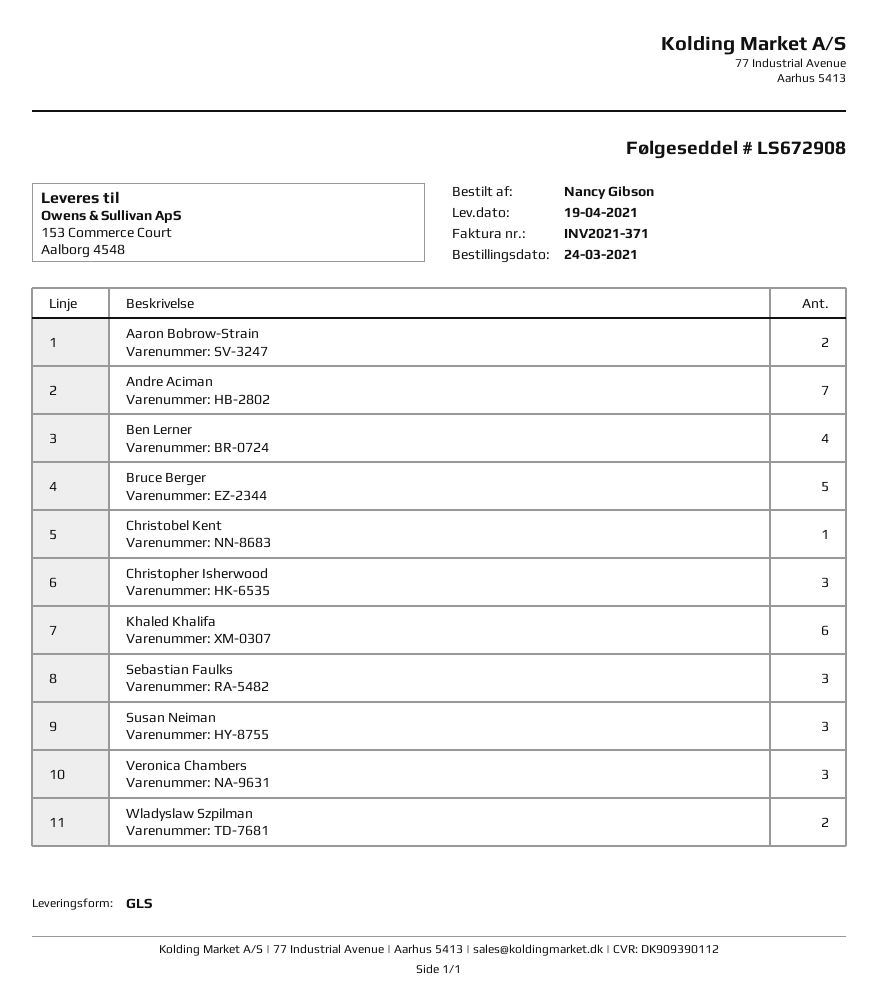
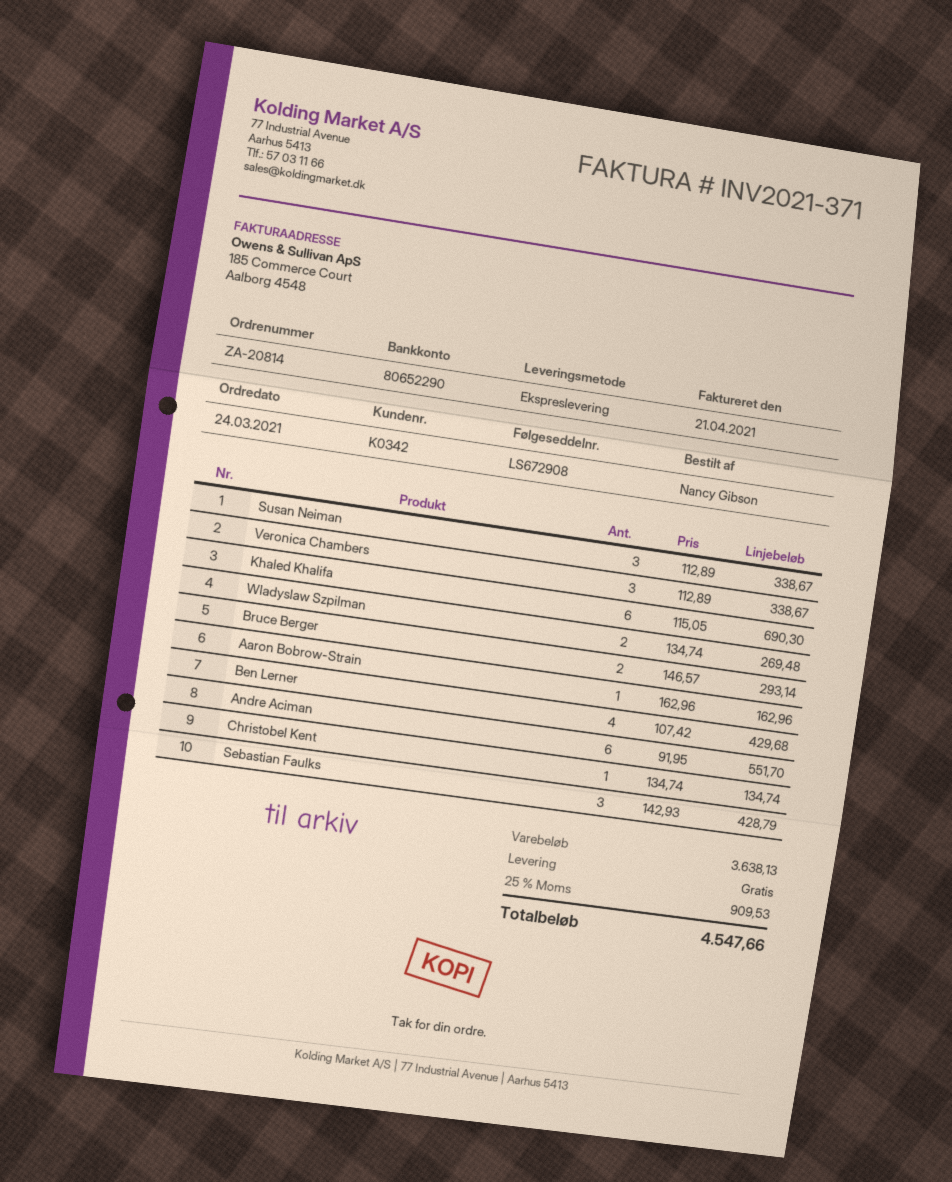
shipping method: GLS -> express
Aaron Bobrow-Strain: 2 -> 1
Andre Aciman: 7 -> 6
Bruce Berger: 5 -> 2
Christopher Isherwood: 3 -> none

